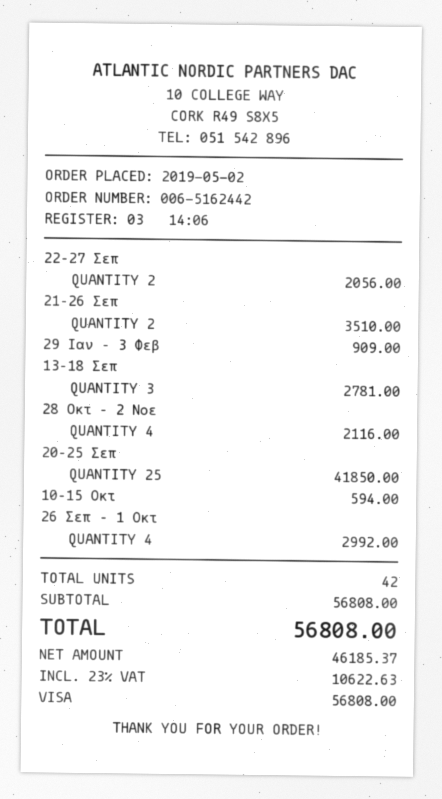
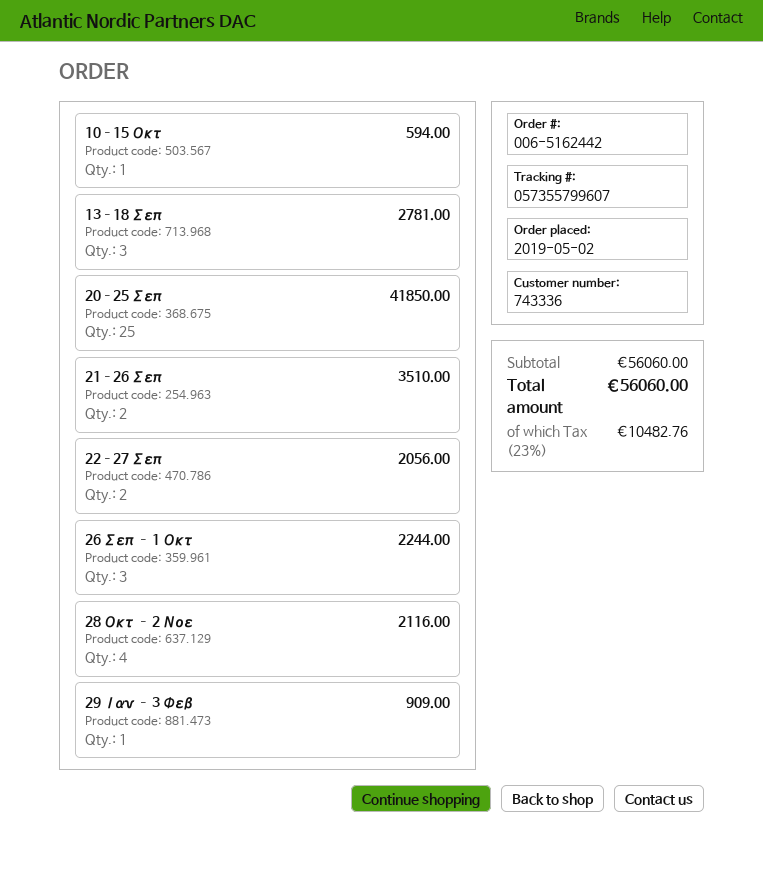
26 Σεπ – 1 Οκτ: 4 for 2992.00 -> 3 for 2244.00
subtotal: 56808.00 -> 56060.00
tax: 23% = 10622.63 -> 23% = 10482.76
total: 56808.00 -> 56060.00

